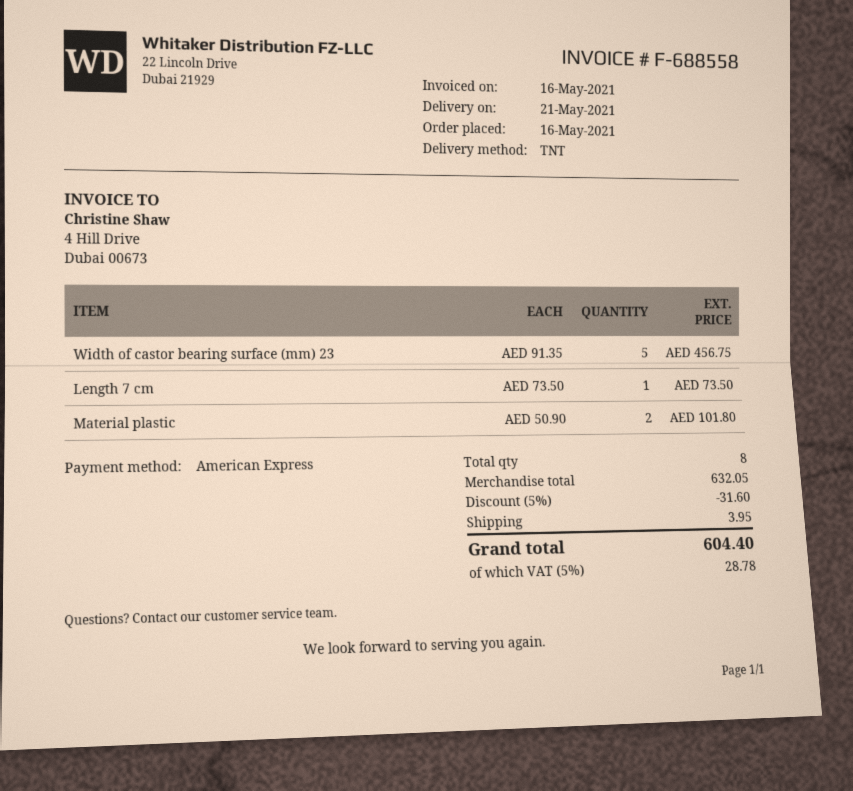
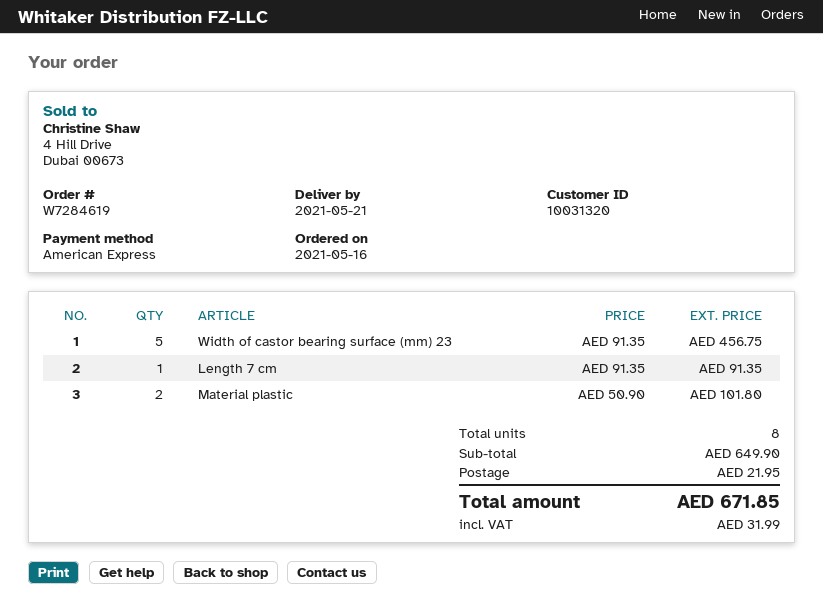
Length 7 cm: 1 x 73.50 = 73.50 -> 1 x 91.35 = 91.35
subtotal: 632.05 -> 649.90
discount: 5% = 31.60 -> none
shipping: 3.95 -> 21.95
tax: 28.78 -> 31.99
total: 604.40 -> 671.85

